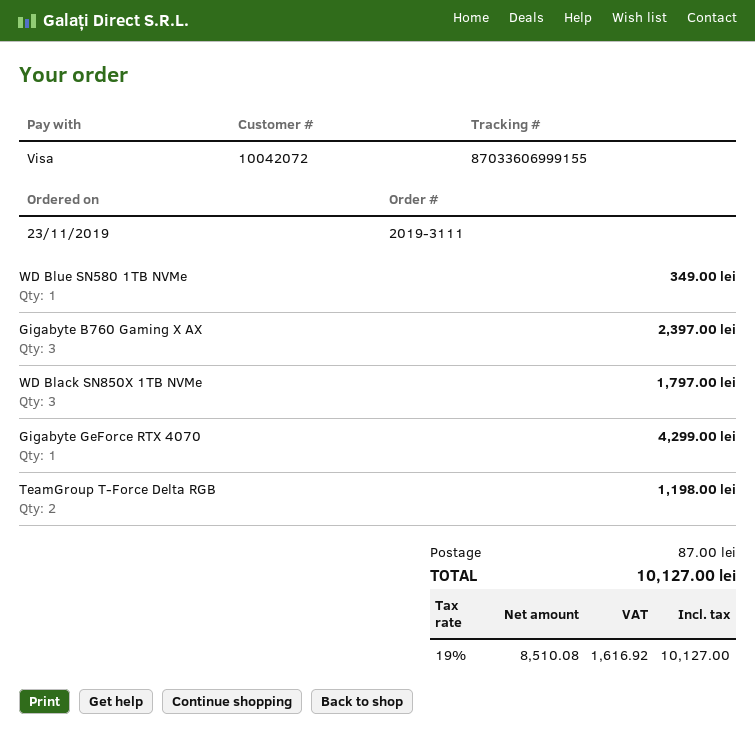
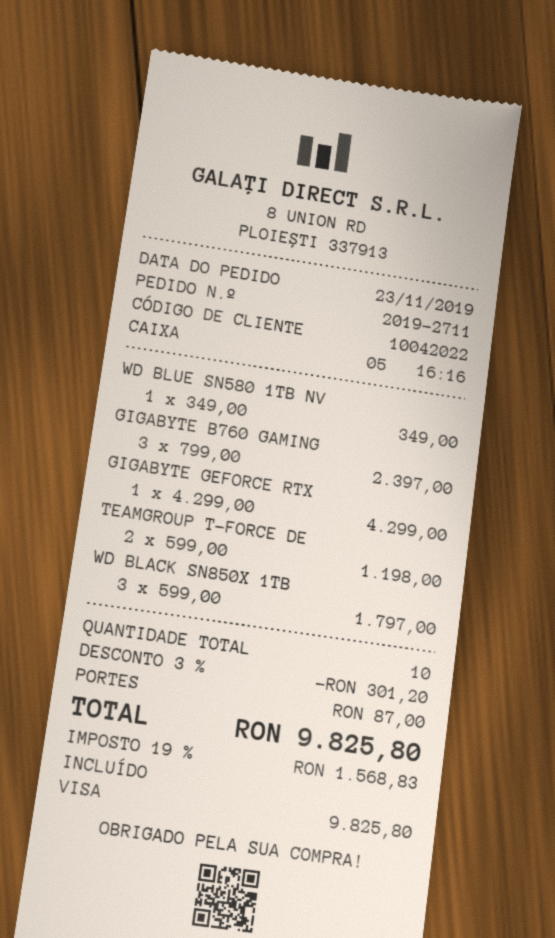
order number: 2019-3111 -> 2019-2711
customer number: 10042072 -> 10042022
discount: none -> 3% = 301.20
tax: 19% = 1616.92 -> 19% = 1568.83
total: 10127.00 -> 9825.80

